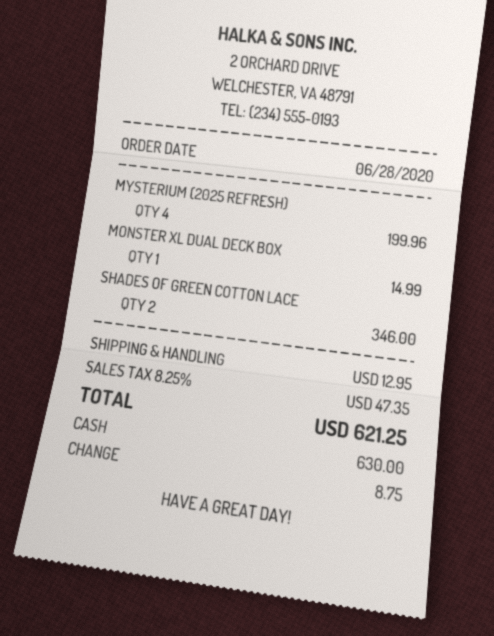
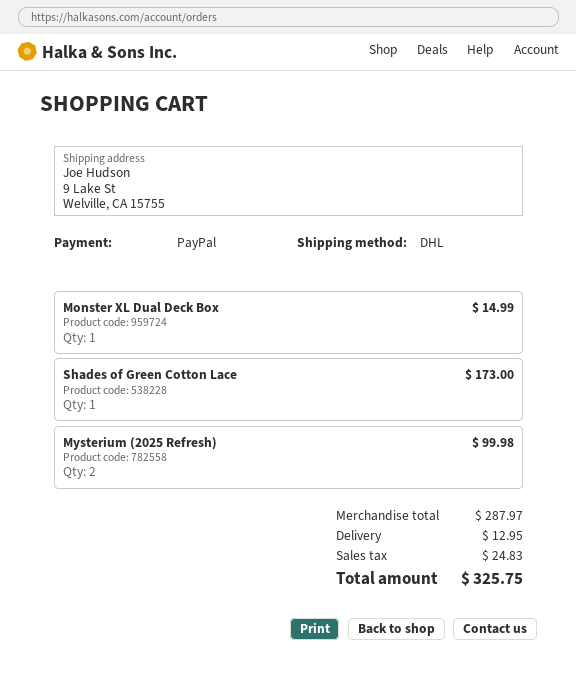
payment method: cash -> PayPal
MYSTERIUM (2025 REFRESH): 4 for 199.96 -> 2 for 99.98
SHADES OF GREEN COTTON LACE: 2 for 346.00 -> 1 for 173.00
tax: 47.35 -> 24.83
total: 621.25 -> 325.75

